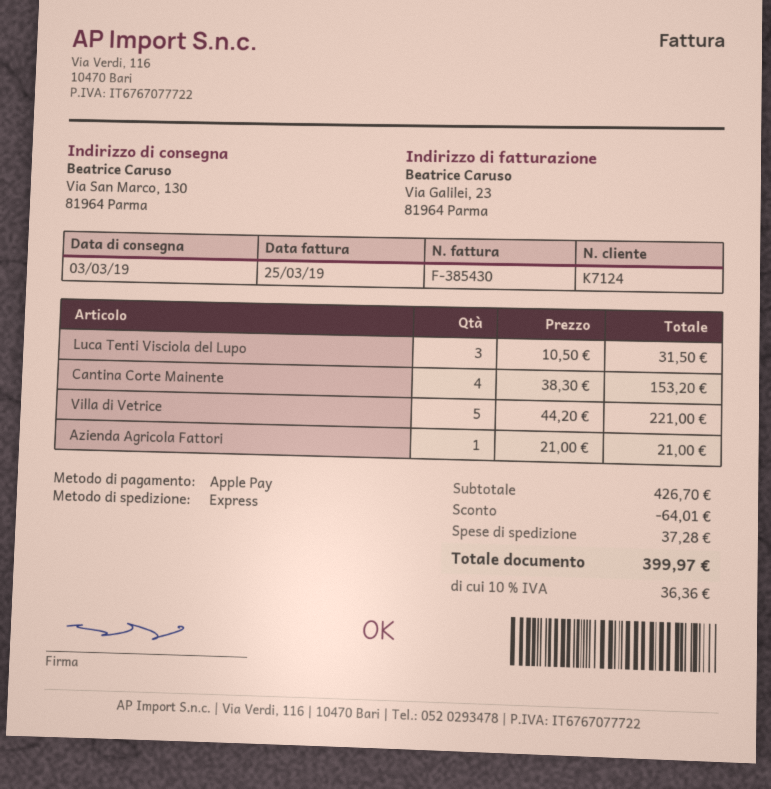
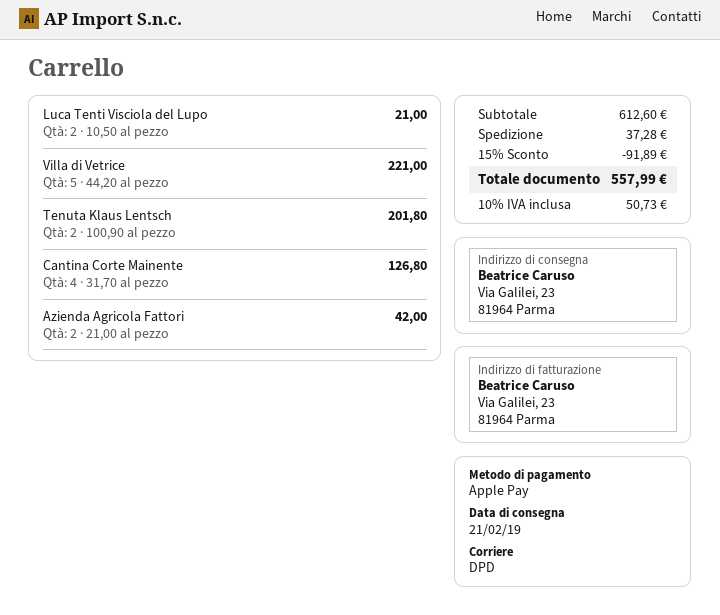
delivery date: 2019-03-03 -> 2019-02-21
shipping method: express -> DPD
ship to: Via San Marco, 130, 81964 Parma -> Via Galilei, 23, 81964 Parma
Luca Tenti Visciola del Lupo: 3 x 10.50 = 31.50 -> 2 x 10.50 = 21.00
Cantina Corte Mainente: 4 x 38.30 = 153.20 -> 4 x 31.70 = 126.80
Azienda Agricola Fattori: 1 x 21.00 = 21.00 -> 2 x 21.00 = 42.00
Tenuta Klaus Lentsch: none -> 2 x 100.90 = 201.80
subtotal: 426.70 -> 612.60
discount: 64.01 -> 91.89
tax: 10% = 36.36 -> 10% = 50.73
total: 399.97 -> 557.99

